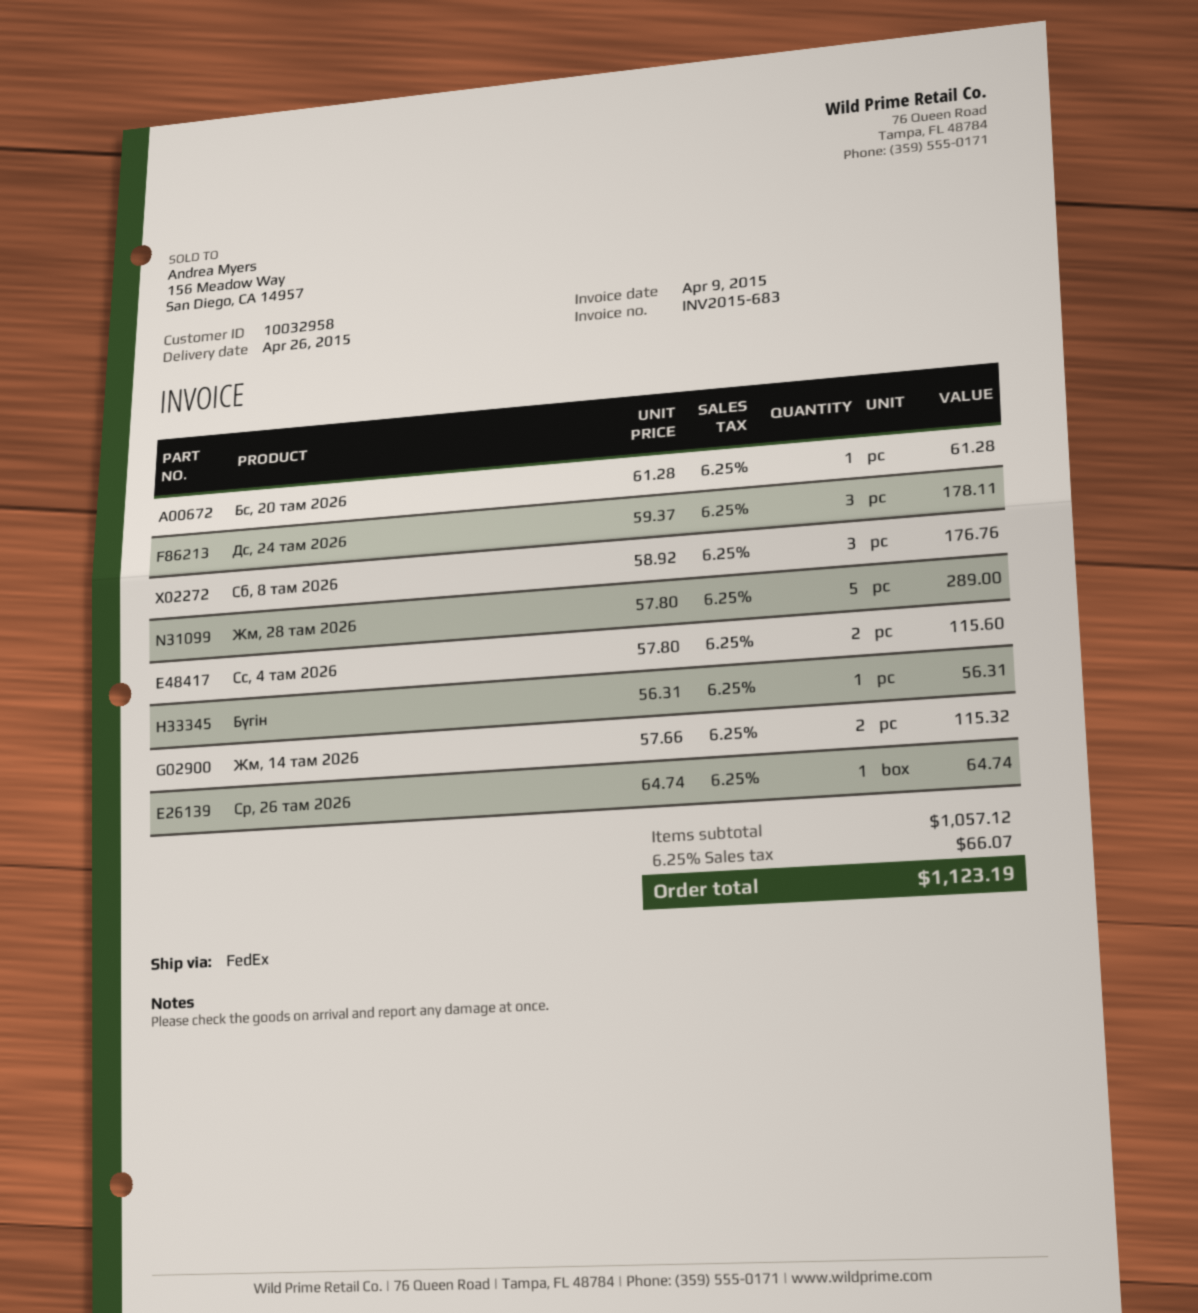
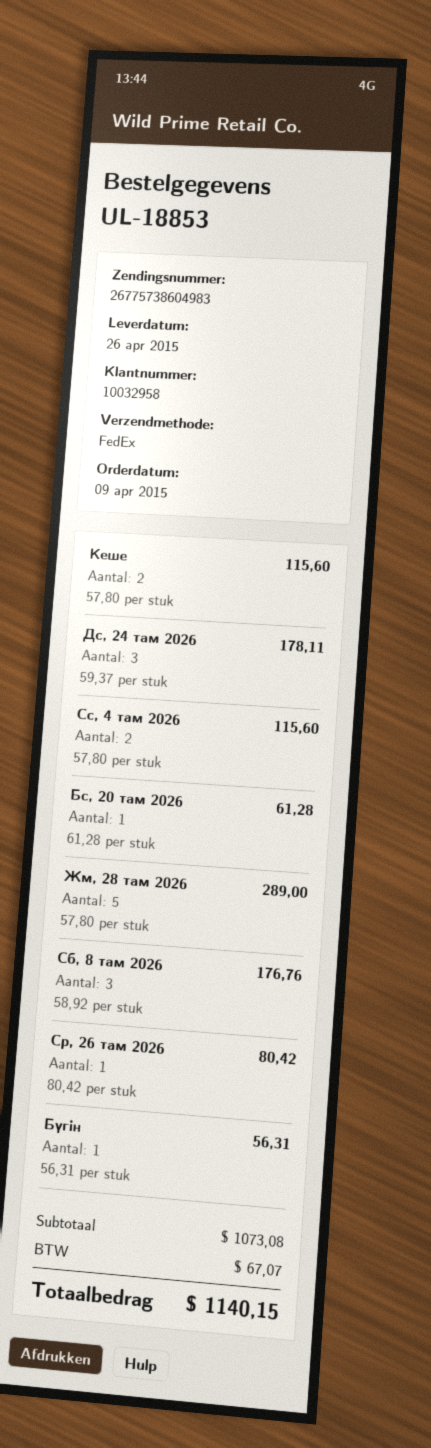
Жм, 14 там 2026: 2 x 57.66 = 115.32 -> none
Ср, 26 там 2026: 1 x 64.74 = 64.74 -> 1 x 80.42 = 80.42
Кеше: none -> 2 x 57.80 = 115.60
subtotal: 1057.12 -> 1073.08
tax: 66.07 -> 67.07
total: 1123.19 -> 1140.15

